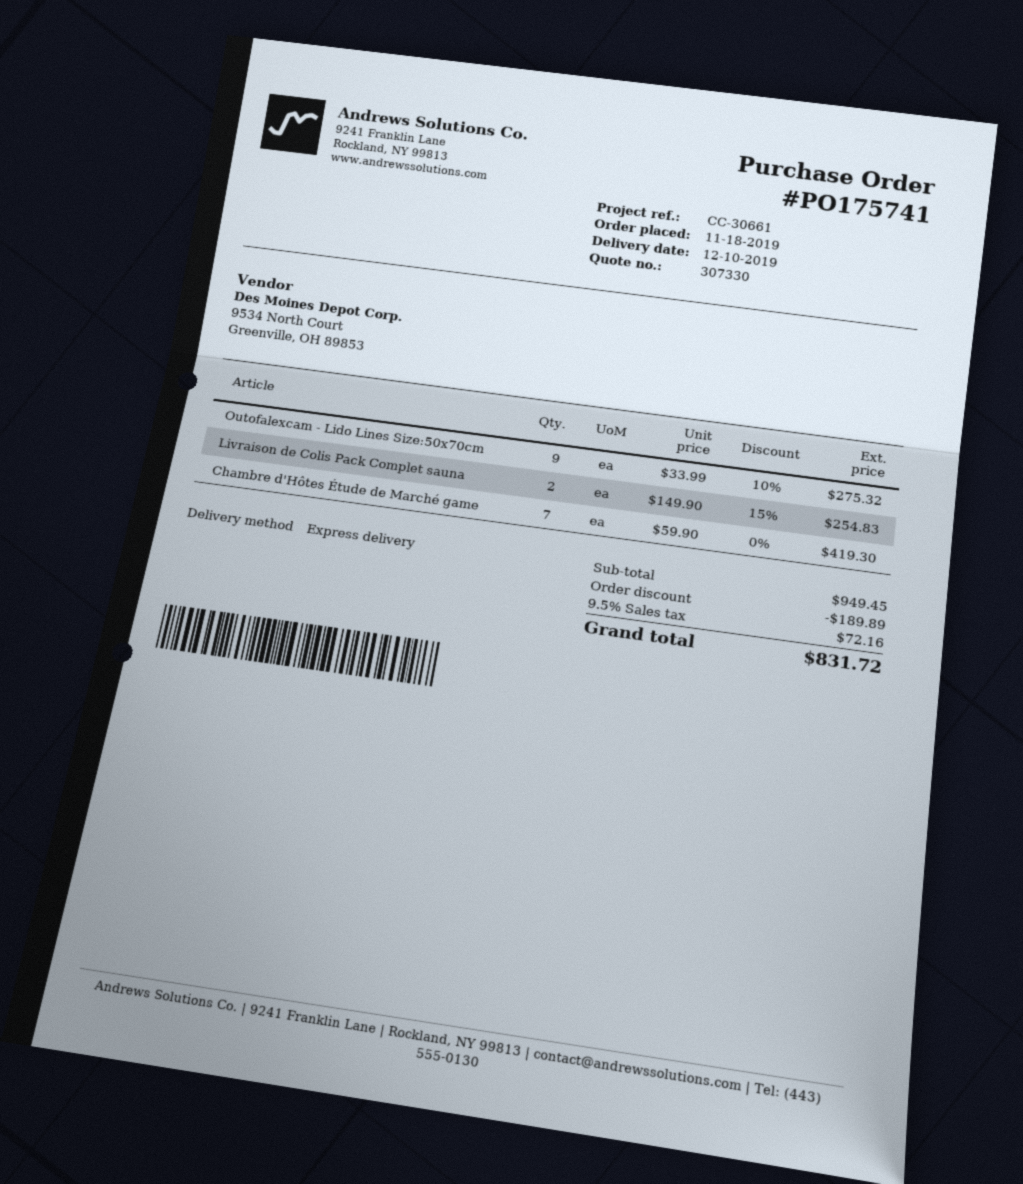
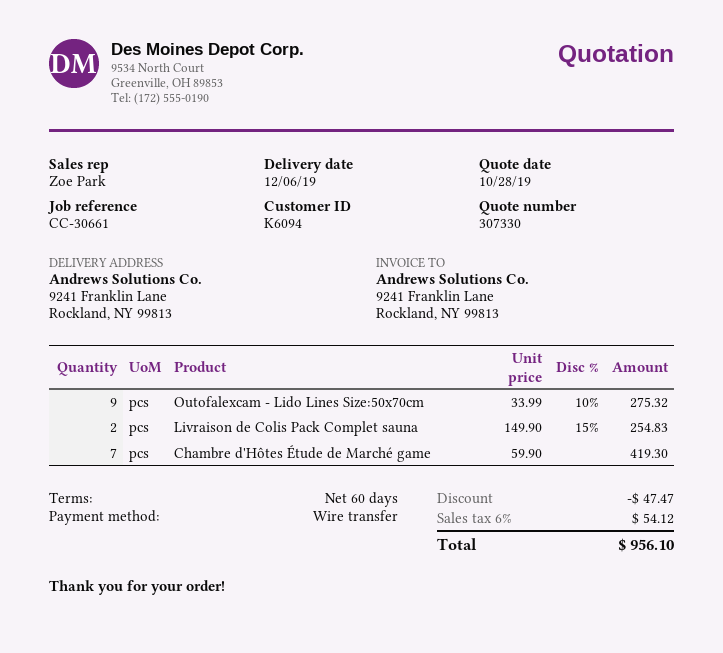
delivery date: 2019-12-10 -> 2019-12-06
discount: 189.89 -> 47.47
tax: 9.5% = 72.16 -> 6% = 54.12
total: 831.72 -> 956.10

